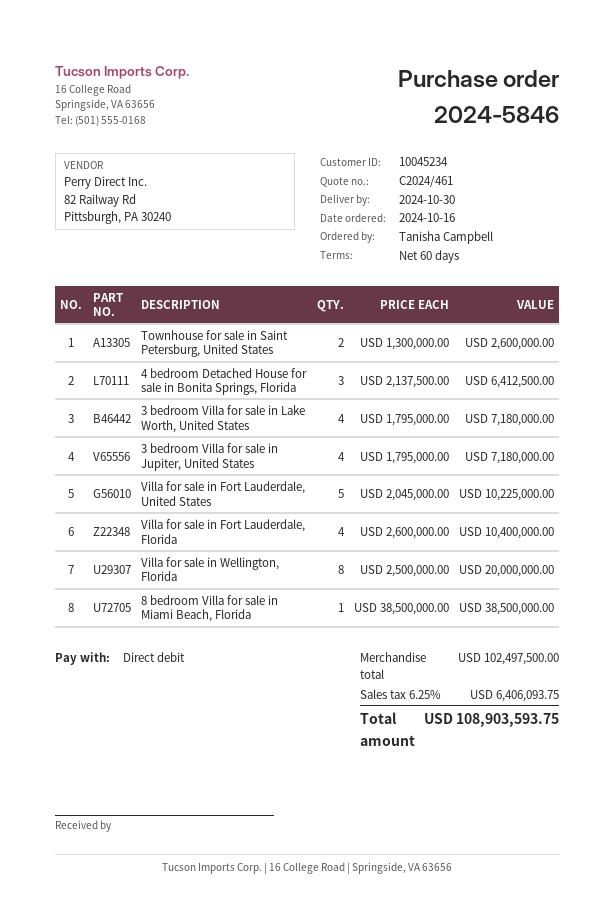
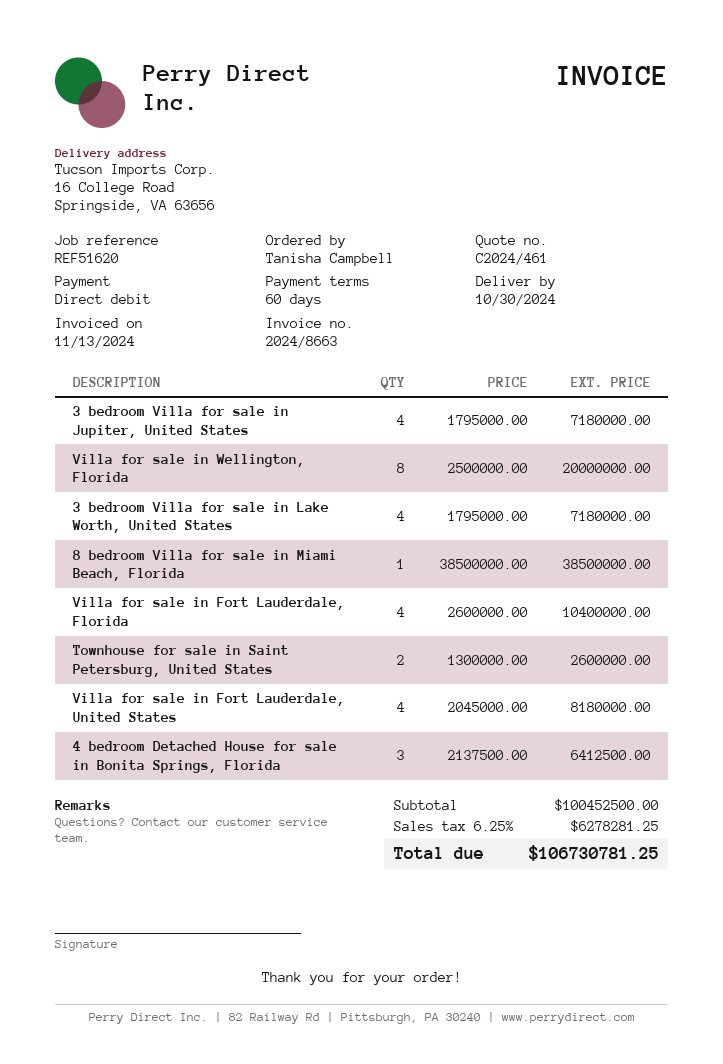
Villa for sale in Fort Lauderdale, United States: 5 x 2045000.00 = 10225000.00 -> 4 x 2045000.00 = 8180000.00
subtotal: 102497500.00 -> 100452500.00
tax: 6.25% = 6406093.75 -> 6.25% = 6278281.25
total: 108903593.75 -> 106730781.25

